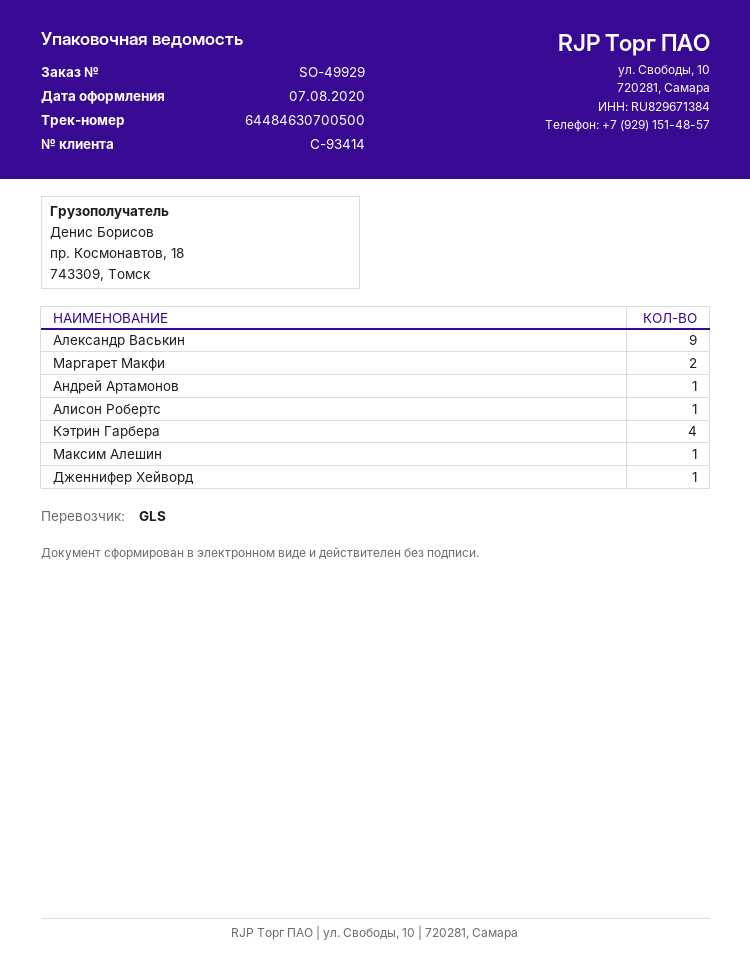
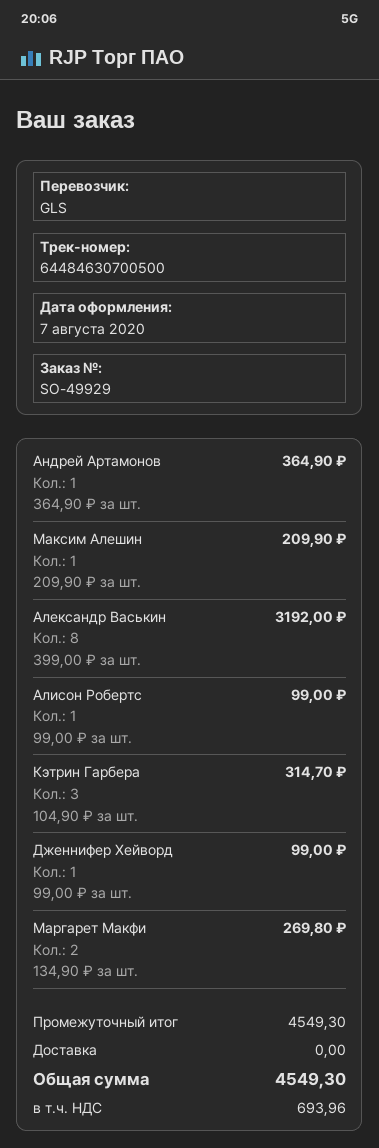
Александр Васькин: 9 -> 8
Кэтрин Гарбера: 4 -> 3

